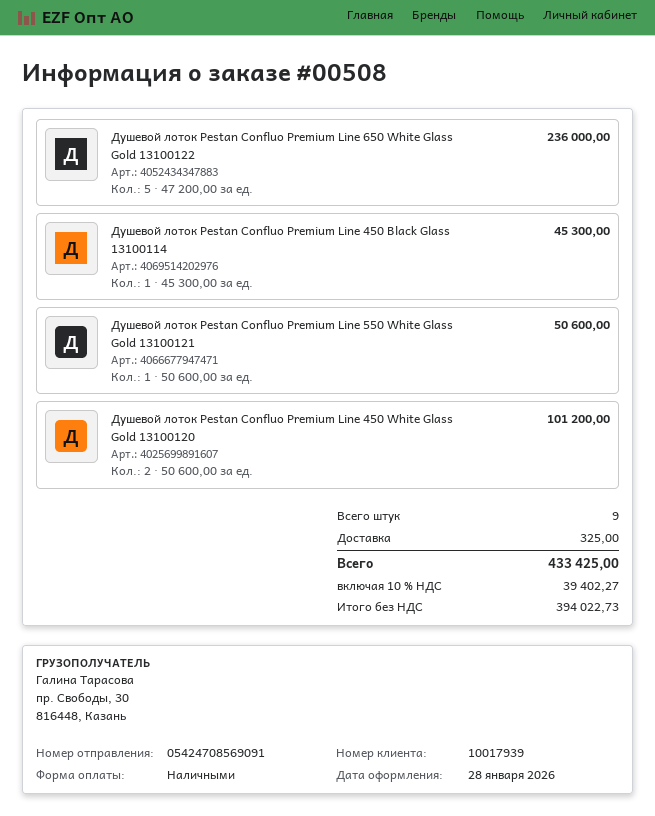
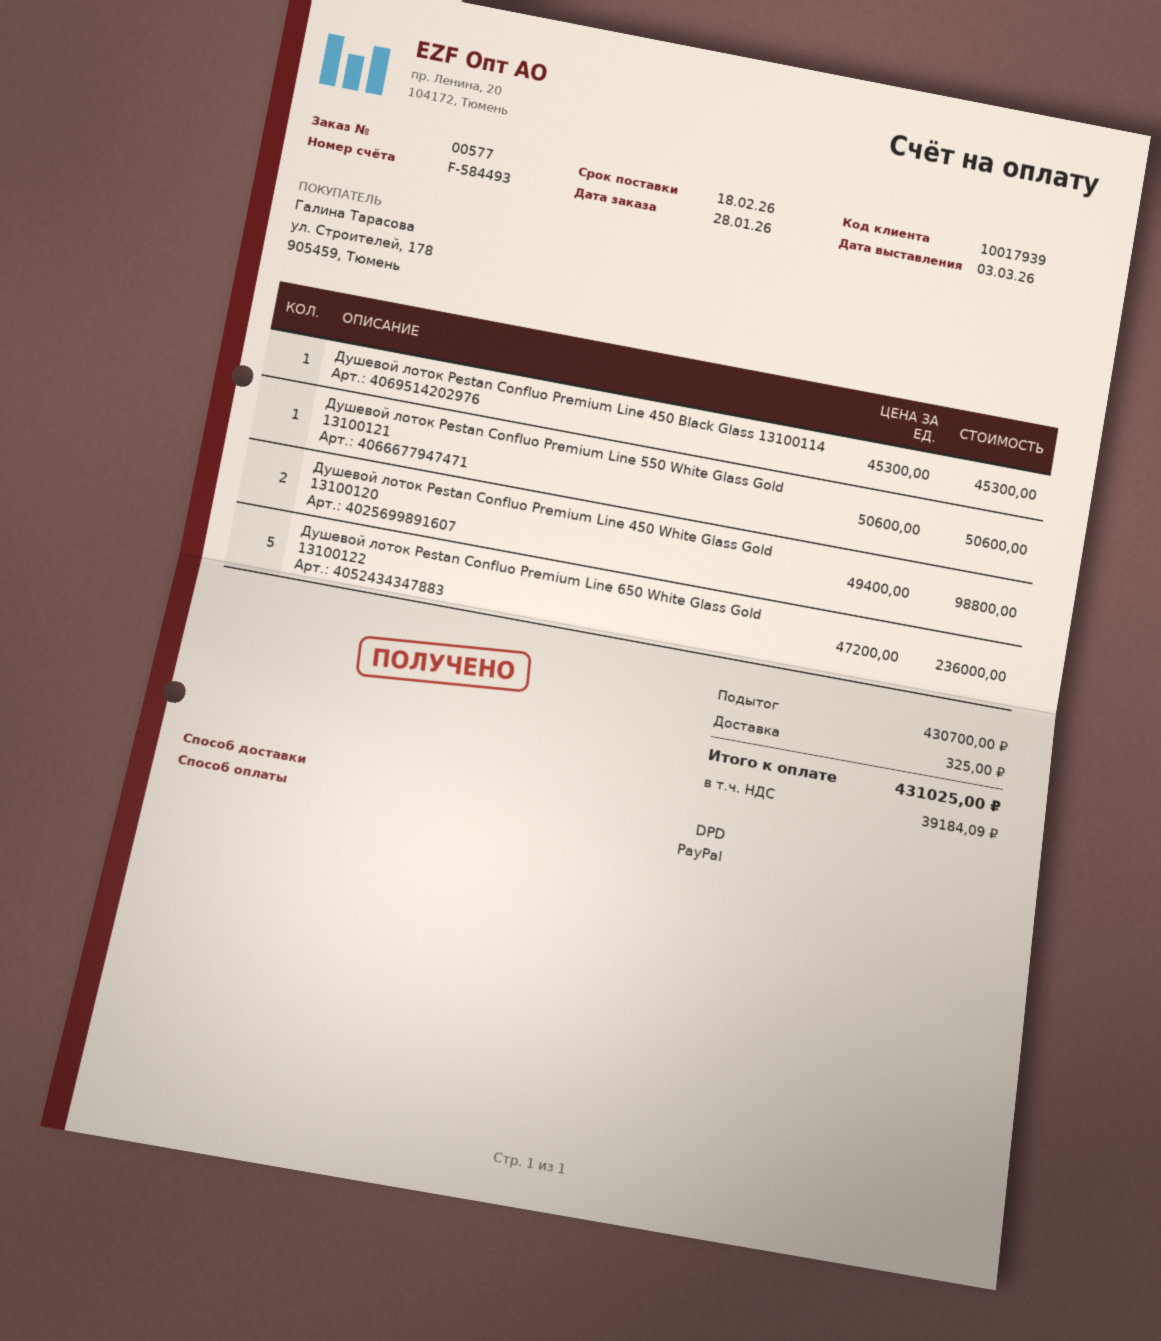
order number: 00508 -> 00577
payment method: cash -> PayPal
Душевой лоток Pestan Confluo Premium Line 450 White Glass Gold 13100120: 2 x 50600.00 = 101200.00 -> 2 x 49400.00 = 98800.00
tax: 39402.27 -> 39184.09
total: 433425.00 -> 431025.00

